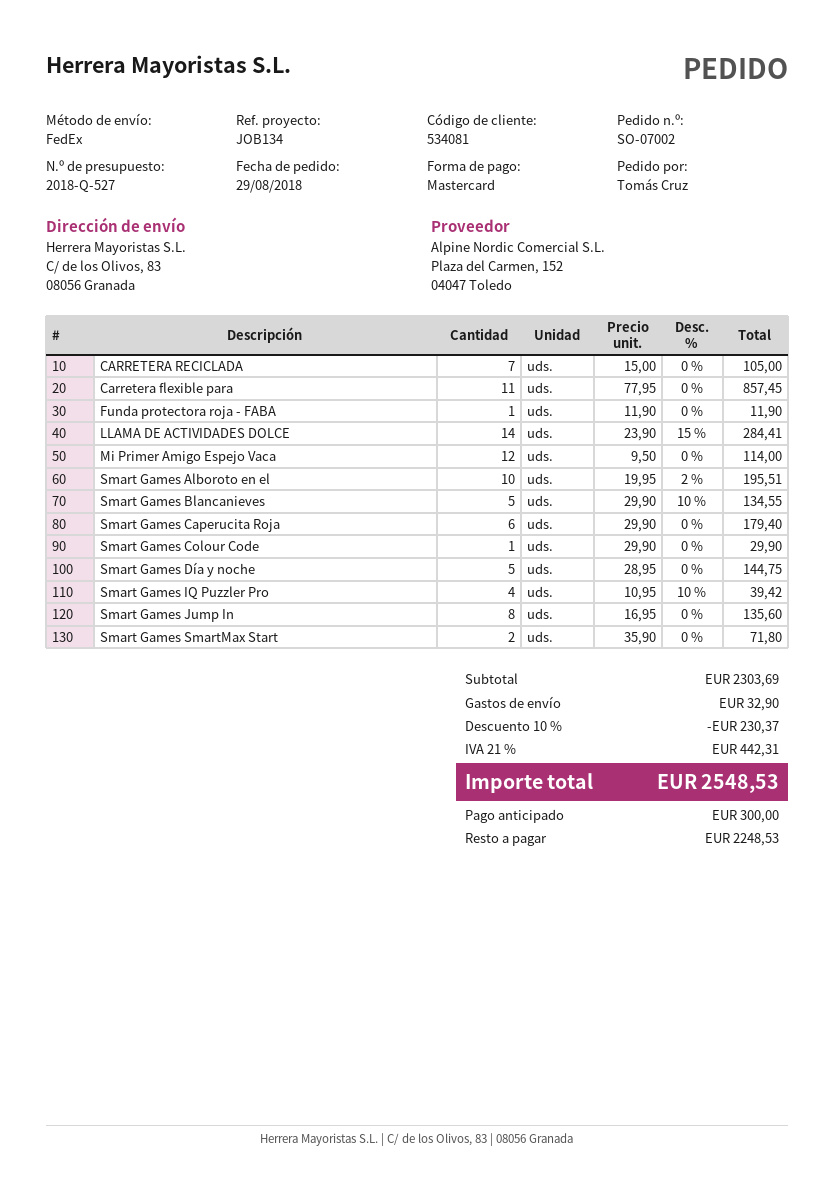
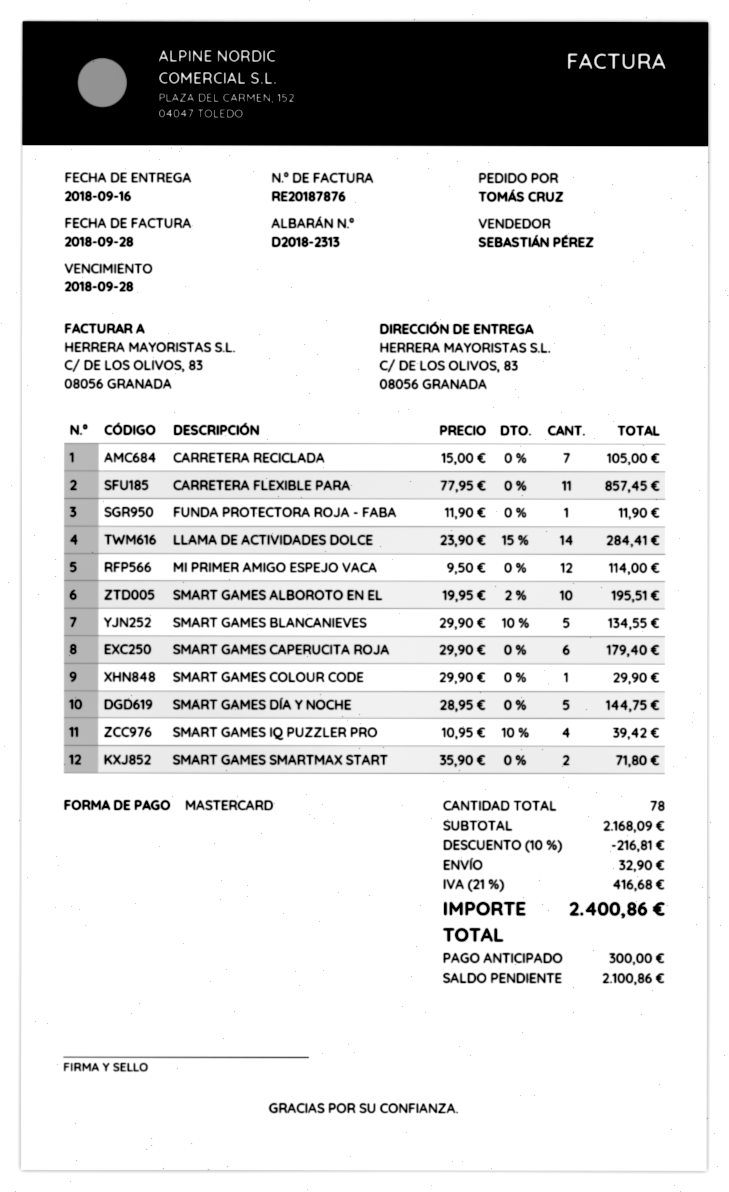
Smart Games Jump In: 8 x 16.95 = 135.60 -> none
subtotal: 2303.69 -> 2168.09
discount: 10% = 230.37 -> 10% = 216.81
tax: 21% = 442.31 -> 21% = 416.68
total: 2548.53 -> 2400.86
balance: 2248.53 -> 2100.86

